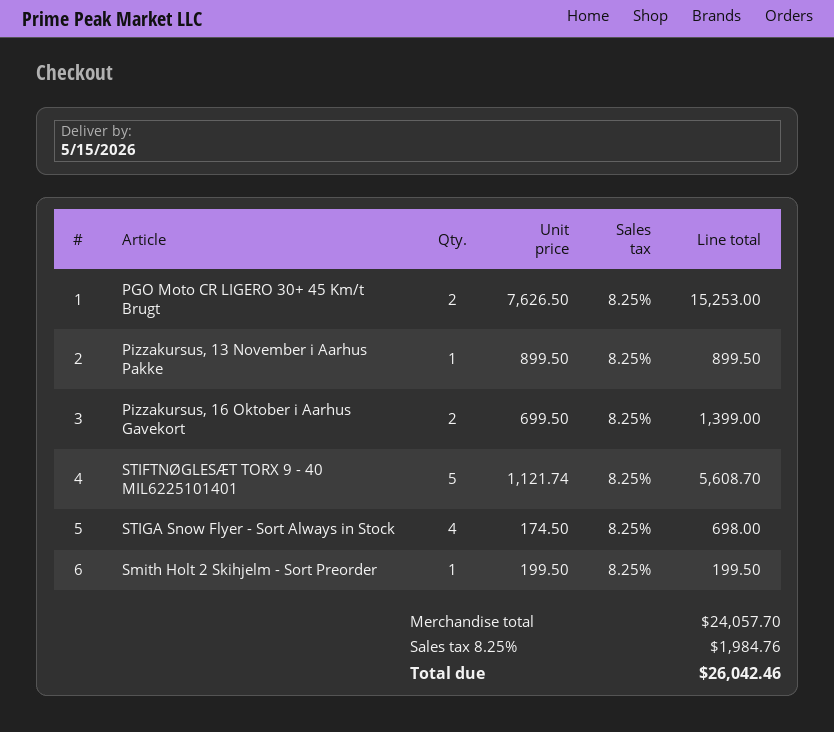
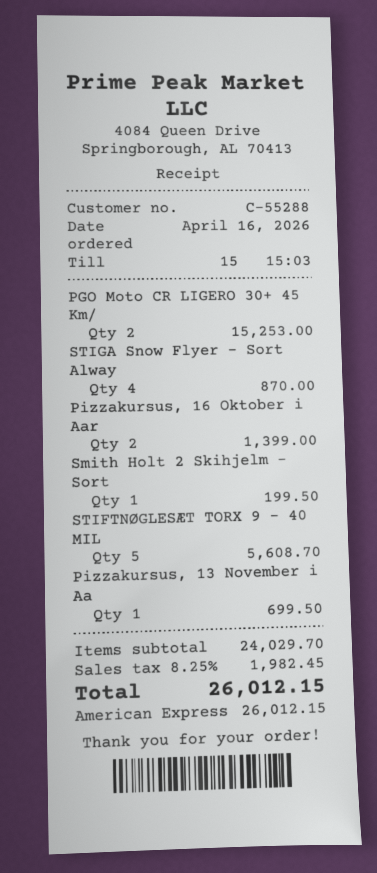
Pizzakursus, 13 November i Aarhus Pakke: 1 for 899.50 -> 1 for 699.50
STIGA Snow Flyer - Sort Always in Stock: 4 for 698.00 -> 4 for 870.00
subtotal: 24057.70 -> 24029.70
tax: 8.25% = 1984.76 -> 8.25% = 1982.45
total: 26042.46 -> 26012.15

